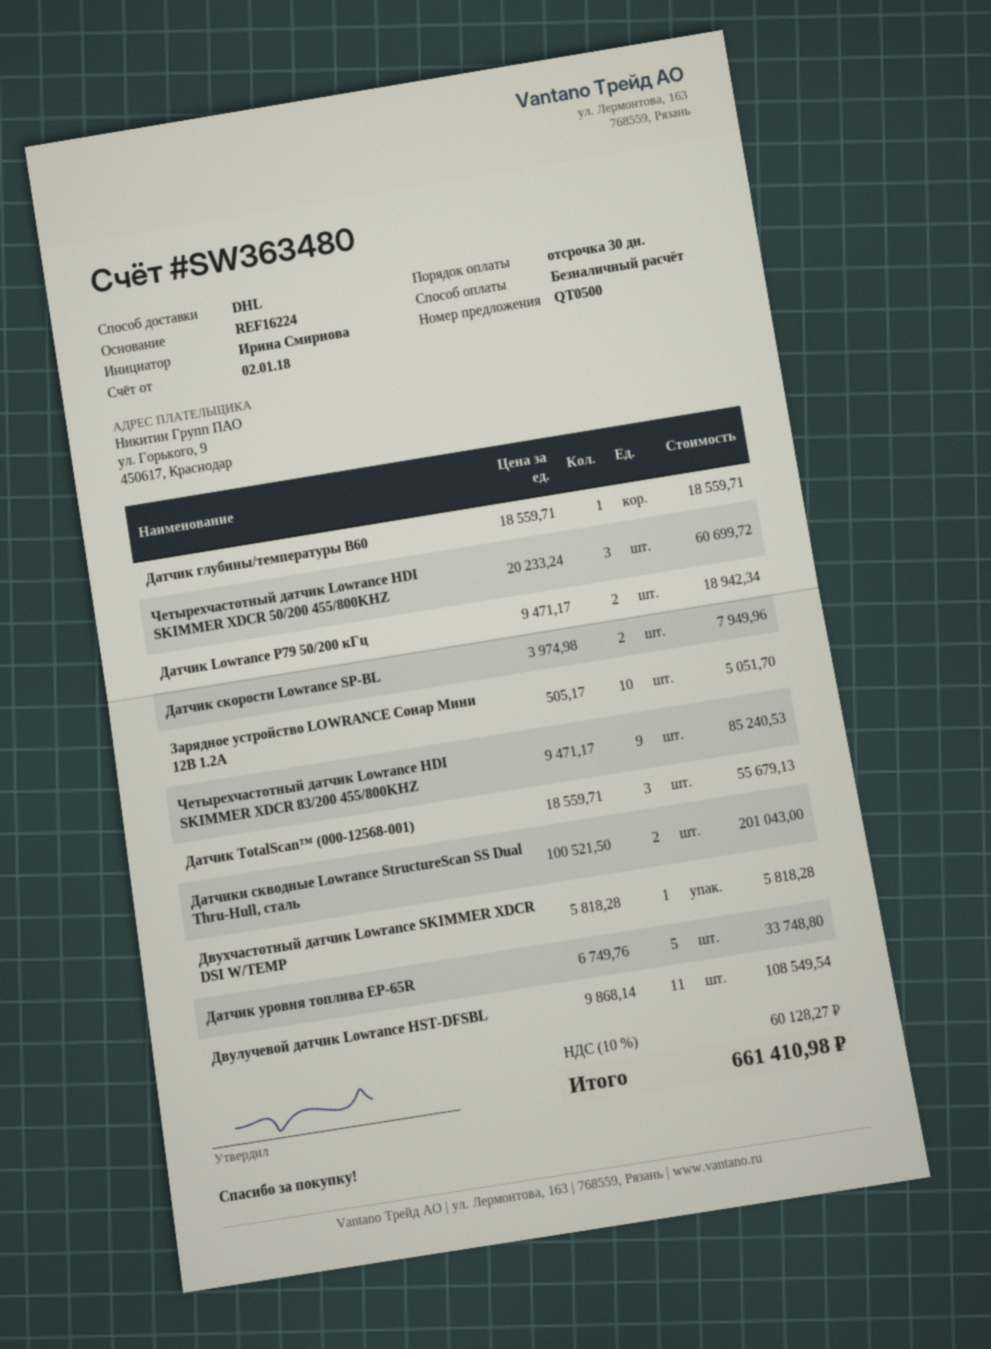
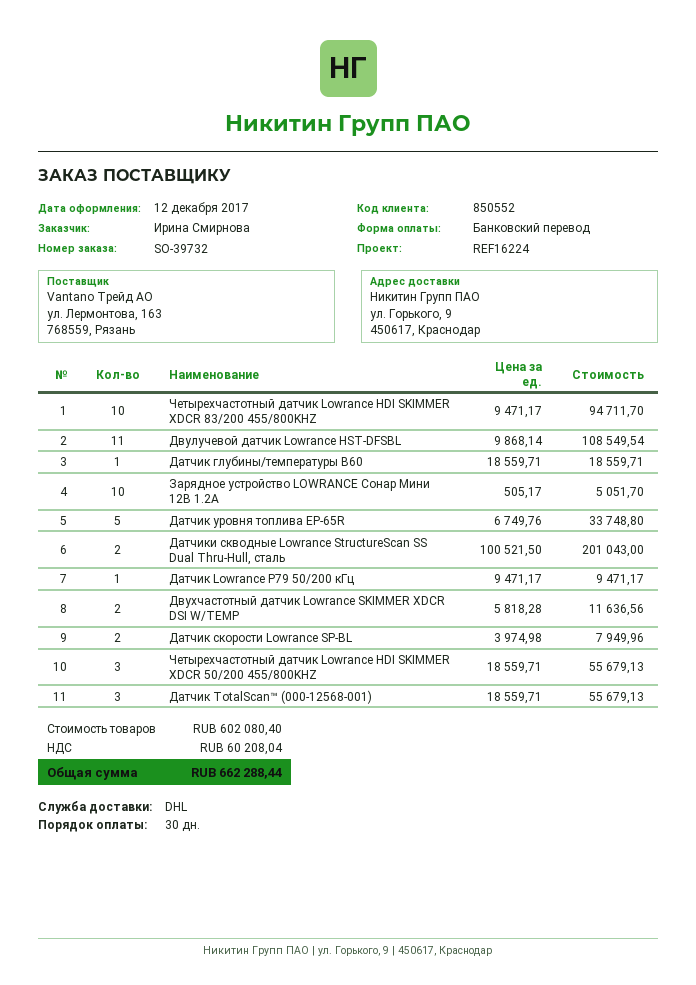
Четырехчастотный датчик Lowrance HDI SKIMMER XDCR 50/200 455/800KHZ: 3 x 20233.24 = 60699.72 -> 3 x 18559.71 = 55679.13
Датчик Lowrance P79 50/200 кГц: 2 x 9471.17 = 18942.34 -> 1 x 9471.17 = 9471.17
Четырехчастотный датчик Lowrance HDI SKIMMER XDCR 83/200 455/800KHZ: 9 x 9471.17 = 85240.53 -> 10 x 9471.17 = 94711.70
Двухчастотный датчик Lowrance SKIMMER XDCR DSI W/TEMP: 1 x 5818.28 = 5818.28 -> 2 x 5818.28 = 11636.56
tax: 60128.27 -> 60208.04
total: 661410.98 -> 662288.44

